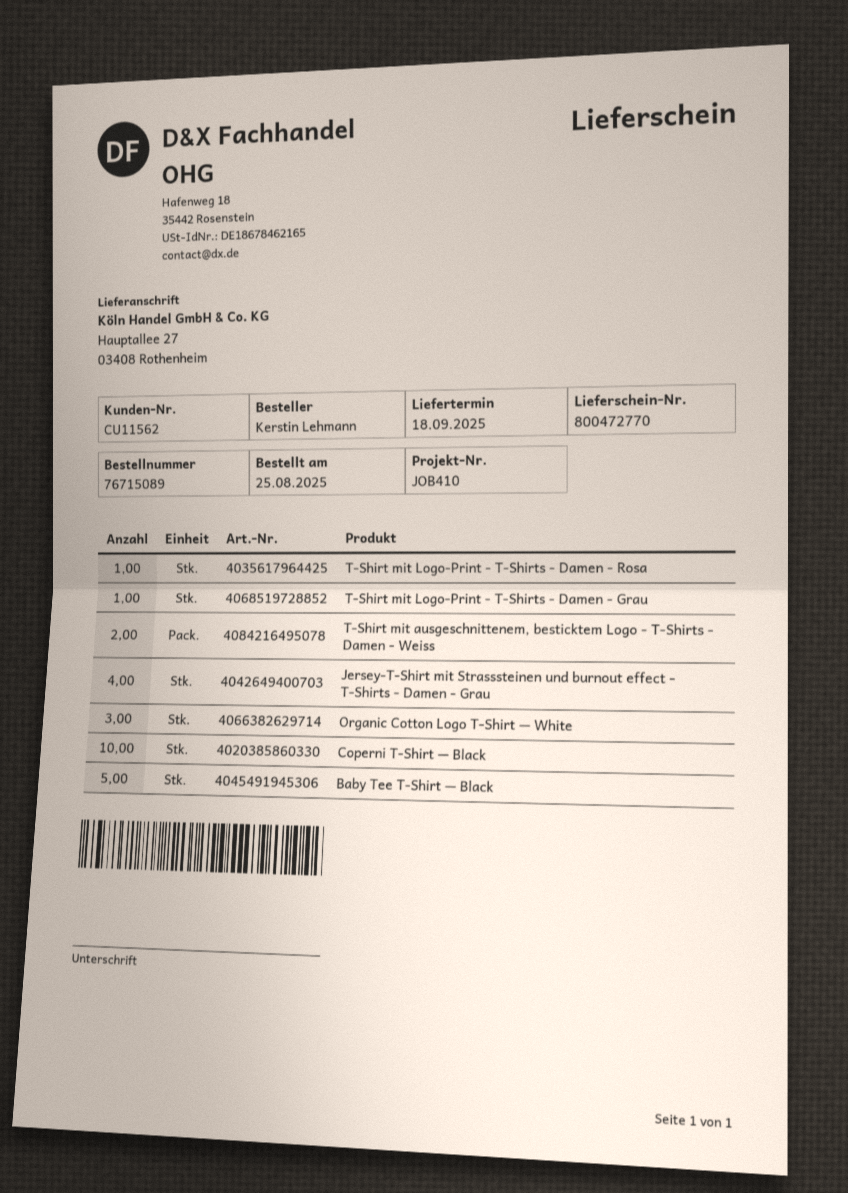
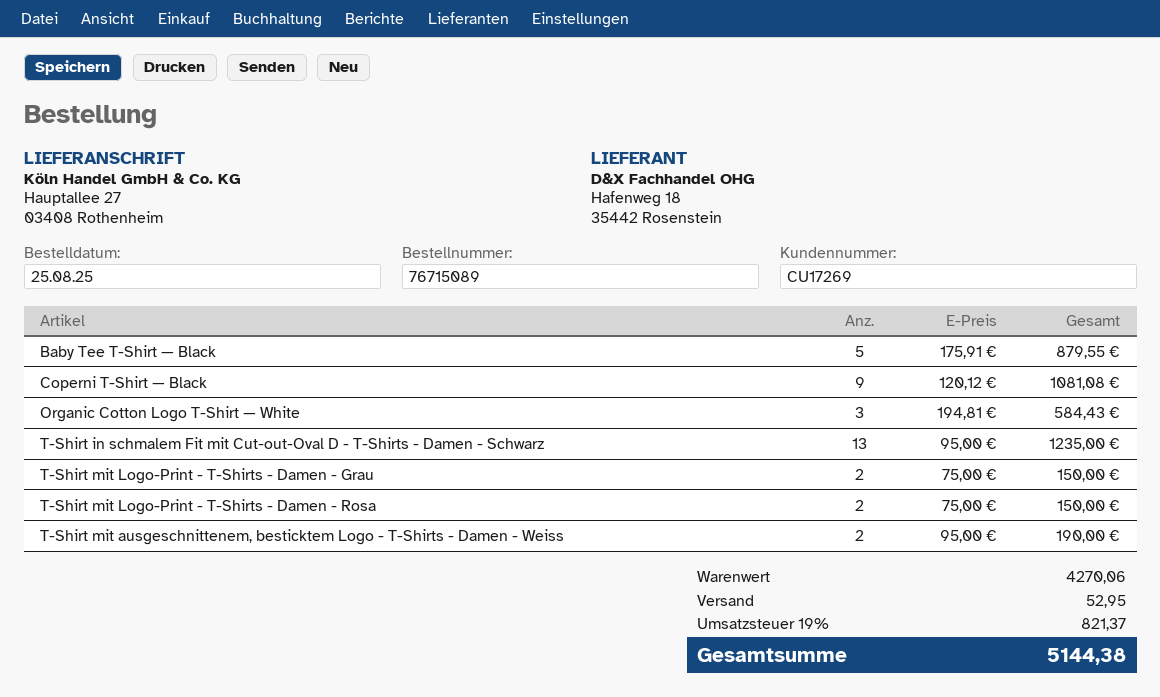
customer number: CU11562 -> CU17269
T-Shirt mit Logo-Print - T-Shirts - Damen - Rosa: 1 -> 2
T-Shirt mit Logo-Print - T-Shirts - Damen - Grau: 1 -> 2
Jersey-T-Shirt mit Strasssteinen und burnout effect - T-Shirts - Damen - Grau: 4 -> none
Coperni T-Shirt — Black: 10 -> 9
T-Shirt in schmalem Fit mit Cut-out-Oval D - T-Shirts - Damen - Schwarz: none -> 13

